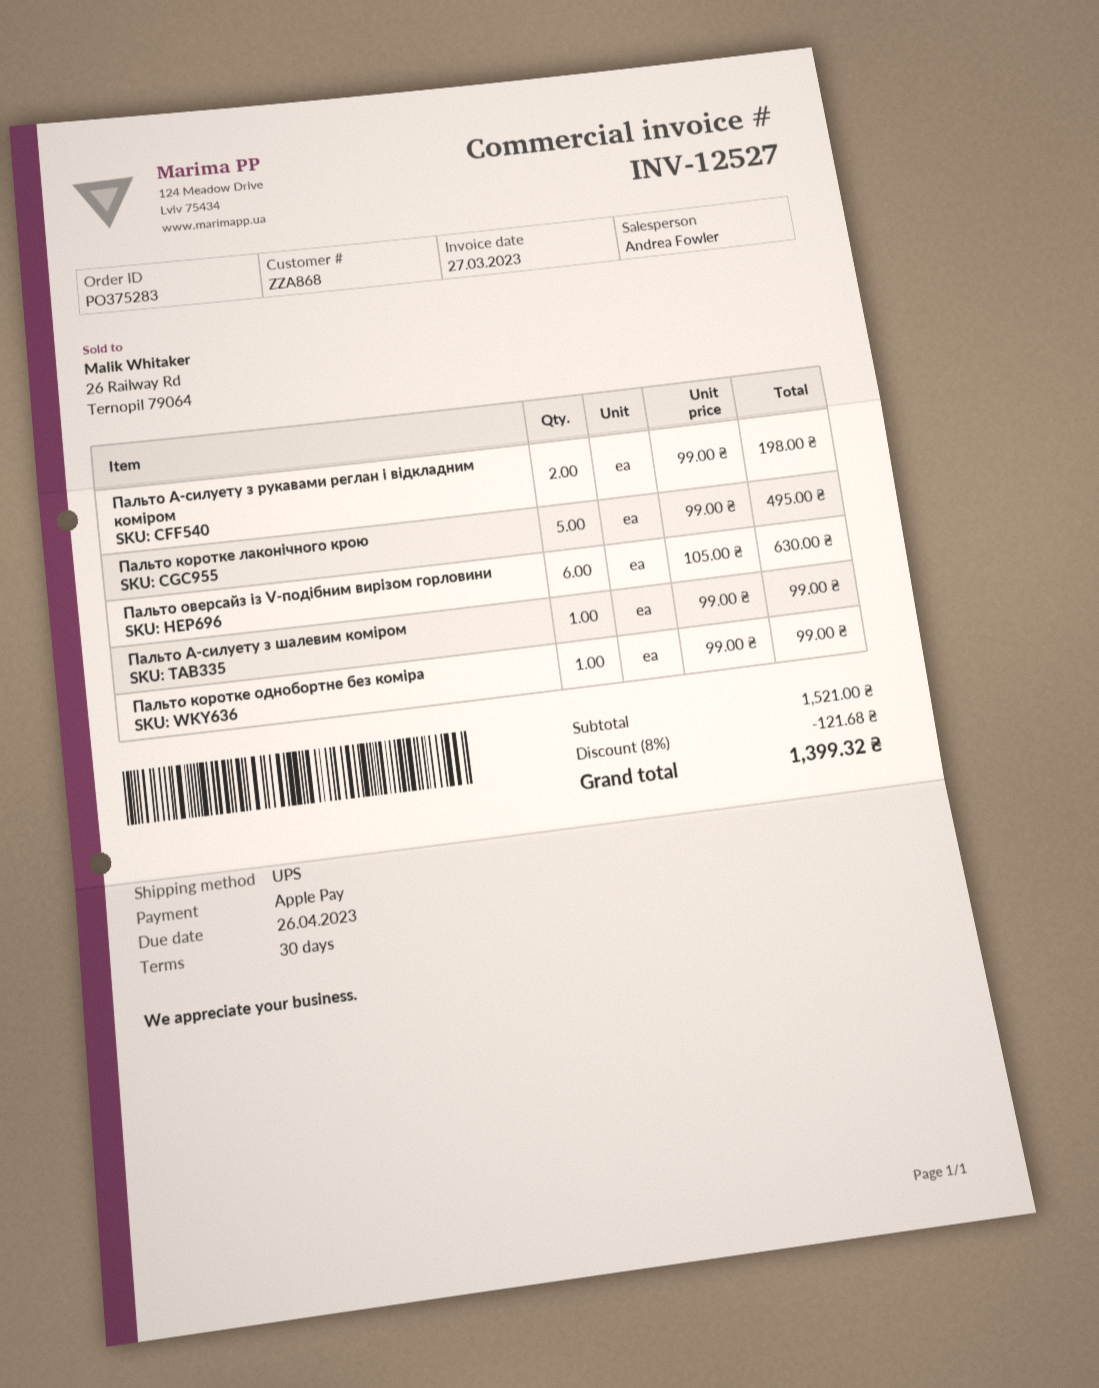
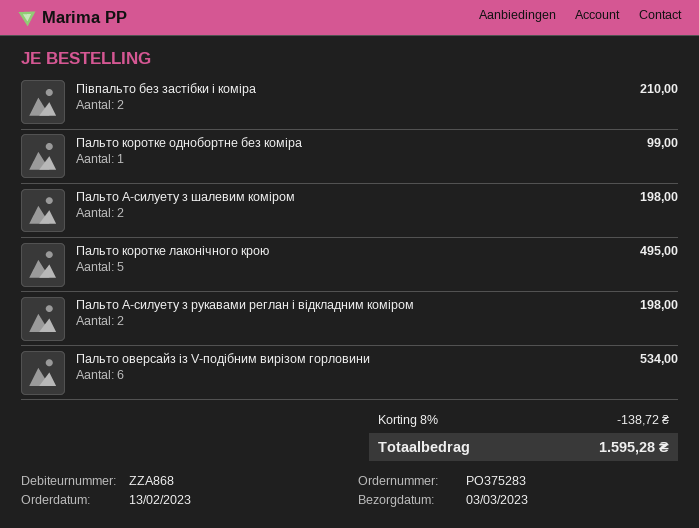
Пальто оверсайз із V-подібним вирізом горловини: 6 for 630.00 -> 6 for 534.00
Пальто А-силуету з шалевим коміром: 1 for 99.00 -> 2 for 198.00
Півпальто без застібки і коміра: none -> 2 for 210.00
discount: 8% = 121.68 -> 8% = 138.72
total: 1399.32 -> 1595.28

